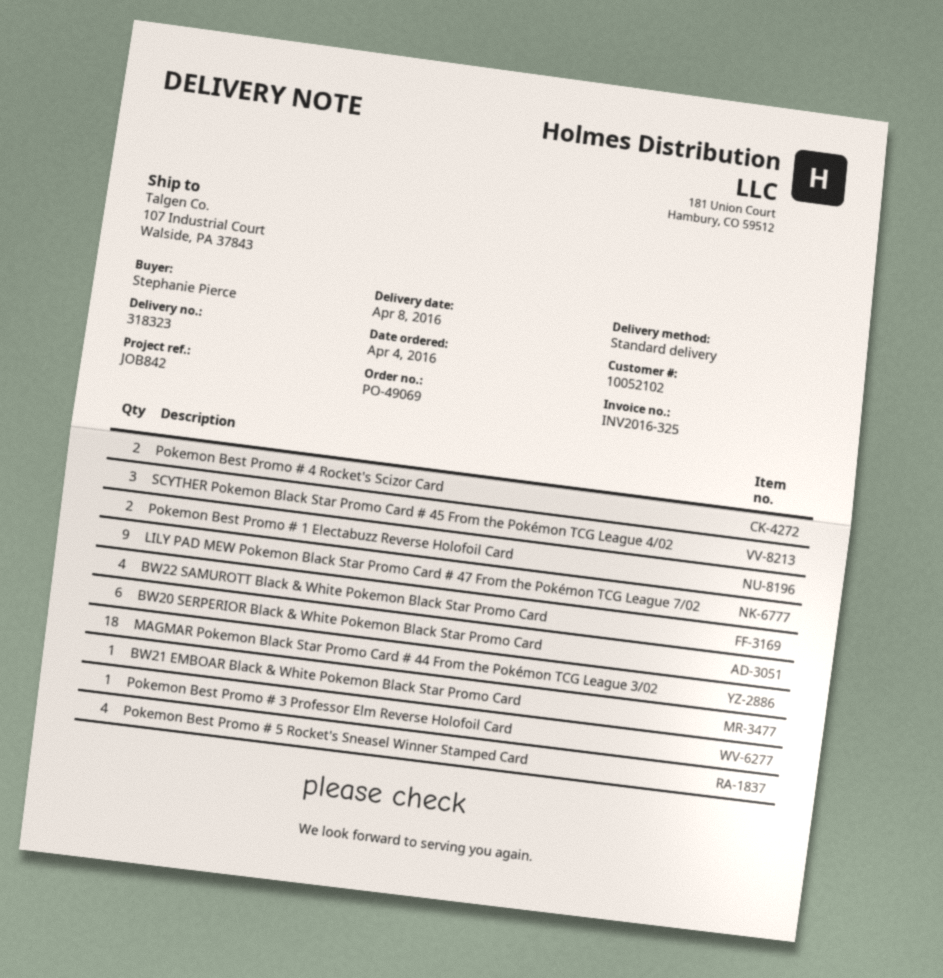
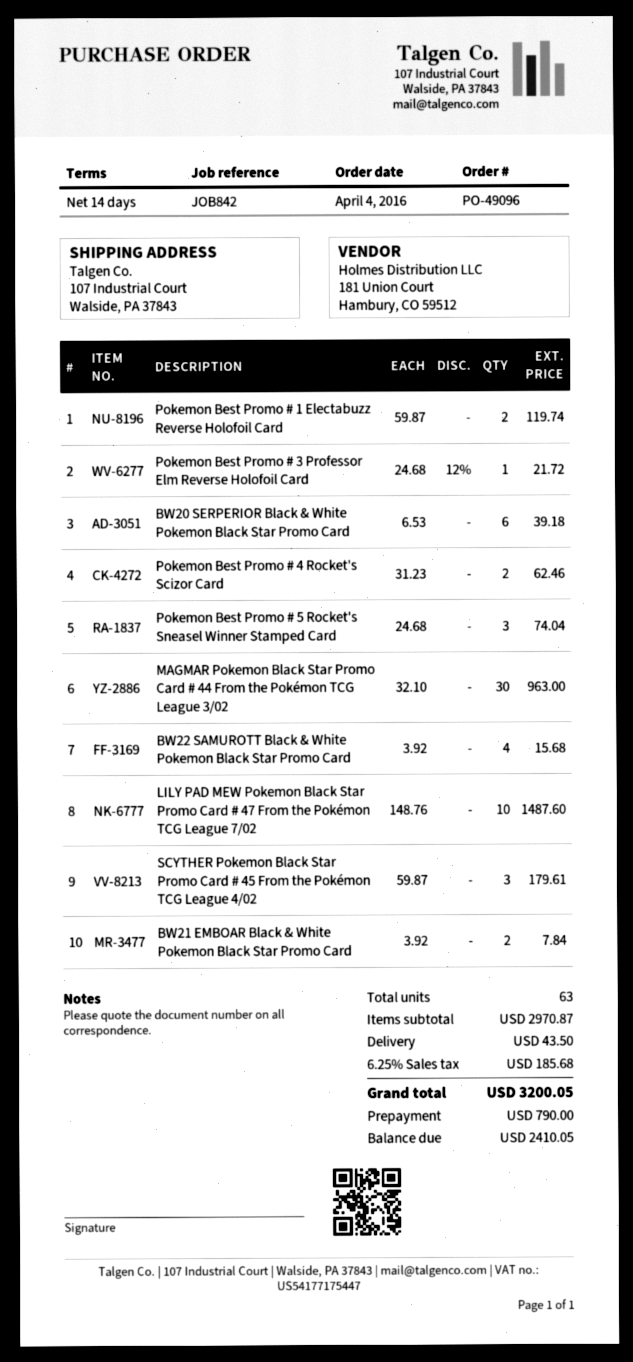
order number: PO-49069 -> PO-49096
LILY PAD MEW Pokemon Black Star Promo Card # 47 From the Pokémon TCG League 7/02: 9 -> 10
MAGMAR Pokemon Black Star Promo Card # 44 From the Pokémon TCG League 3/02: 18 -> 30
BW21 EMBOAR Black & White Pokemon Black Star Promo Card: 1 -> 2
Pokemon Best Promo # 5 Rocket's Sneasel Winner Stamped Card: 4 -> 3

